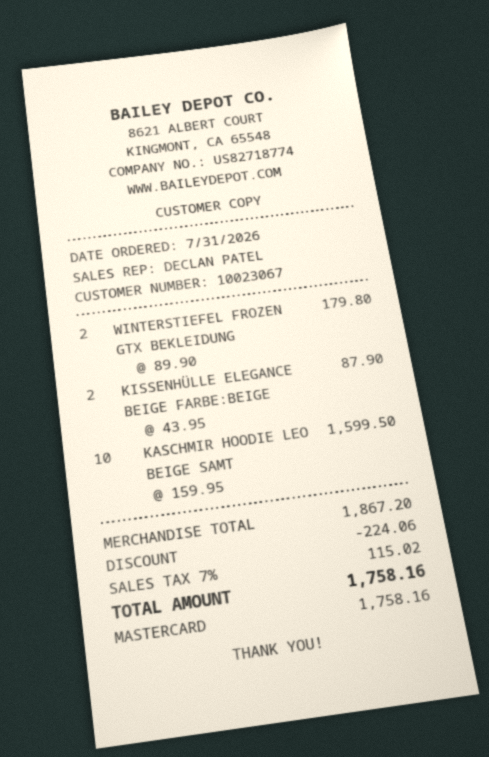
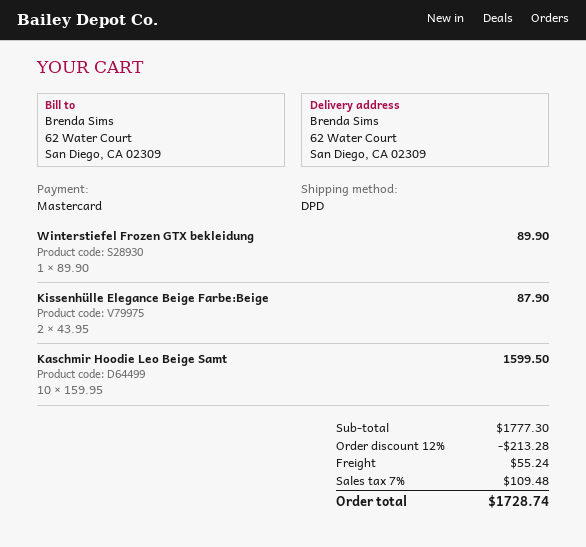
WINTERSTIEFEL FROZEN GTX BEKLEIDUNG: 2 x 89.90 = 179.80 -> 1 x 89.90 = 89.90
subtotal: 1867.20 -> 1777.30
discount: 224.06 -> 213.28
shipping: none -> 55.24
tax: 7% = 115.02 -> 7% = 109.48
total: 1758.16 -> 1728.74

